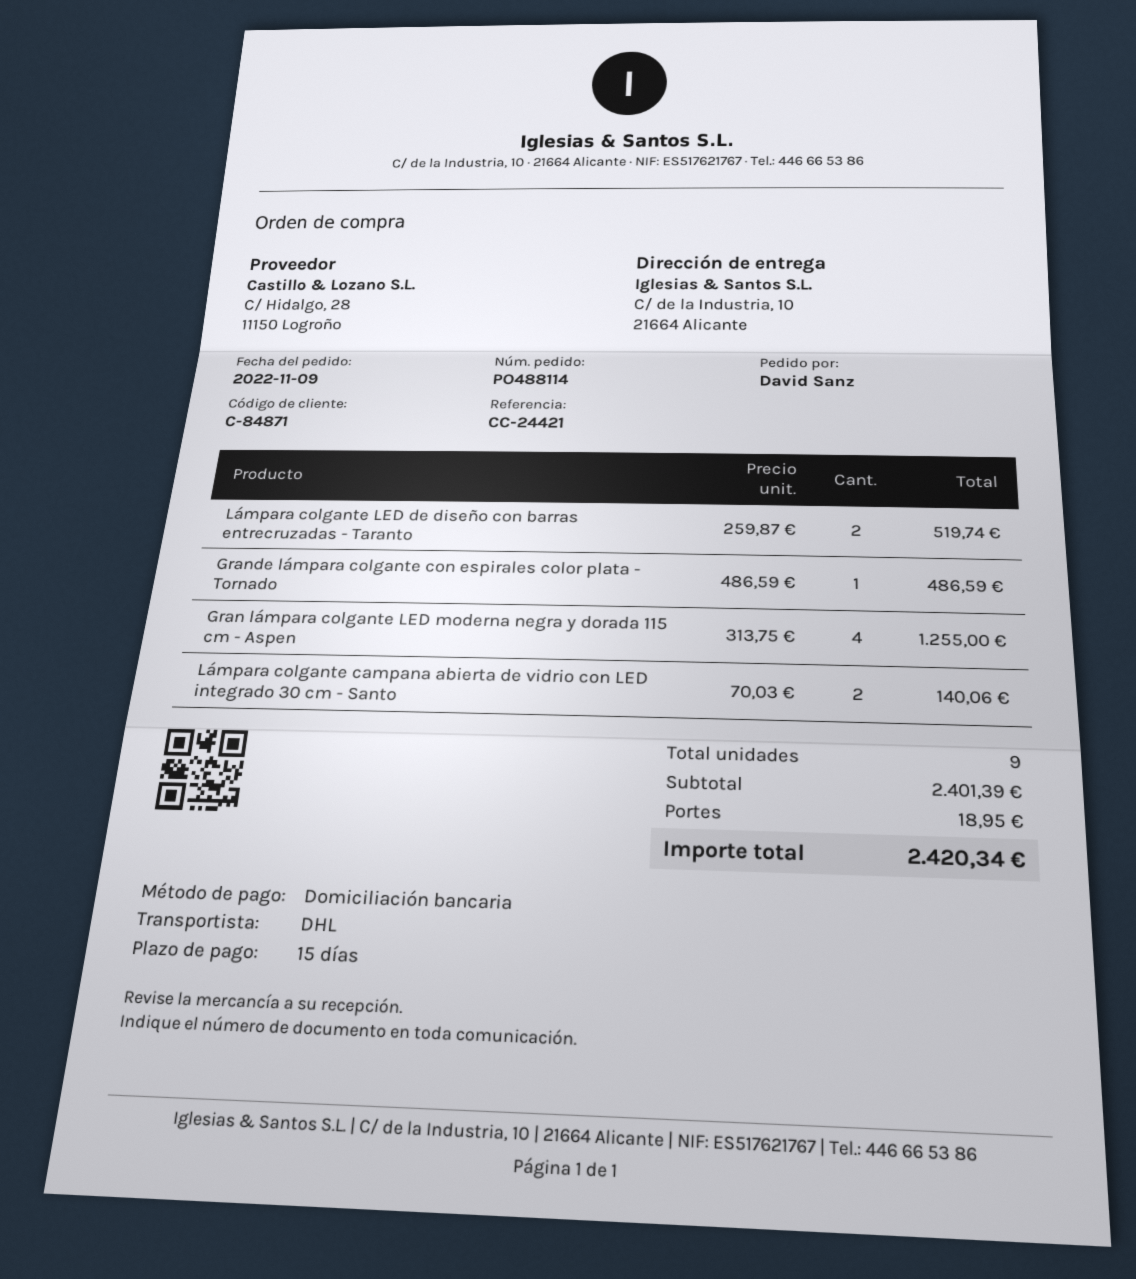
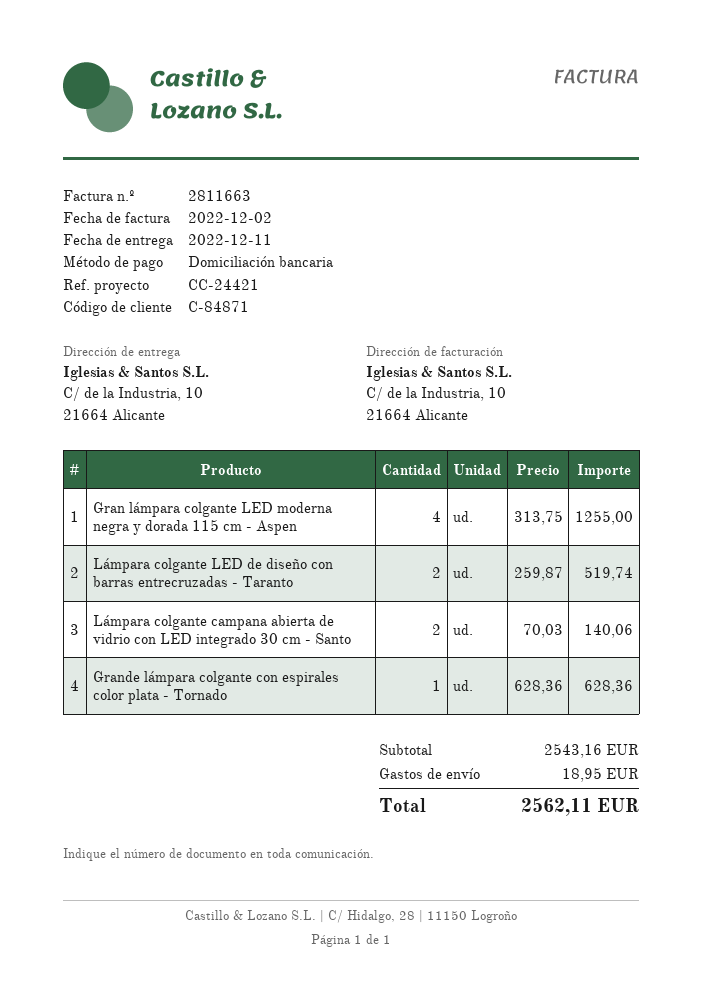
Grande lámpara colgante con espirales color plata - Tornado: 1 x 486.59 = 486.59 -> 1 x 628.36 = 628.36
subtotal: 2401.39 -> 2543.16
total: 2420.34 -> 2562.11

